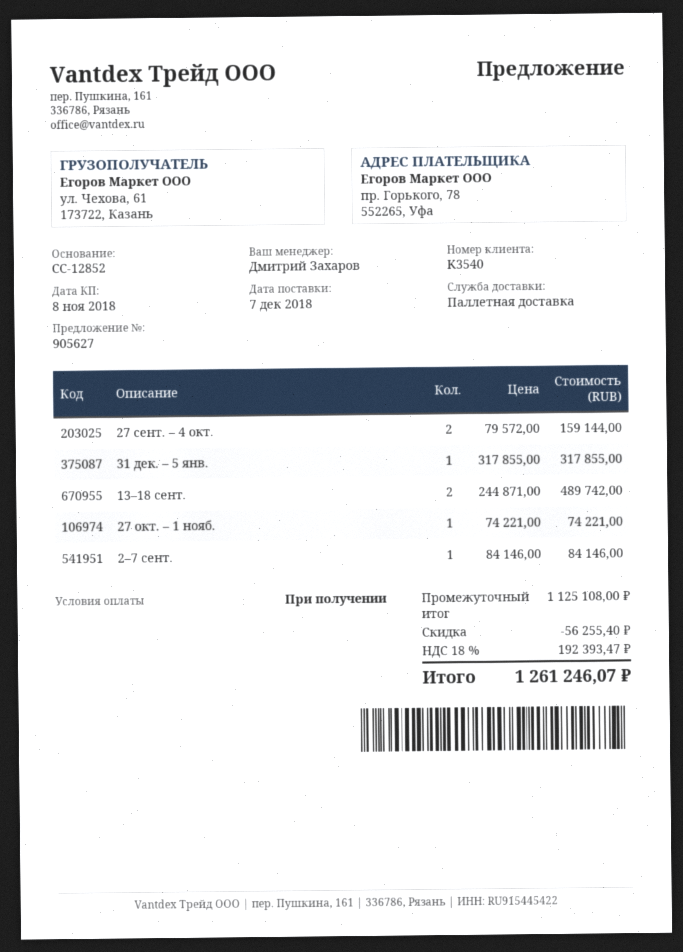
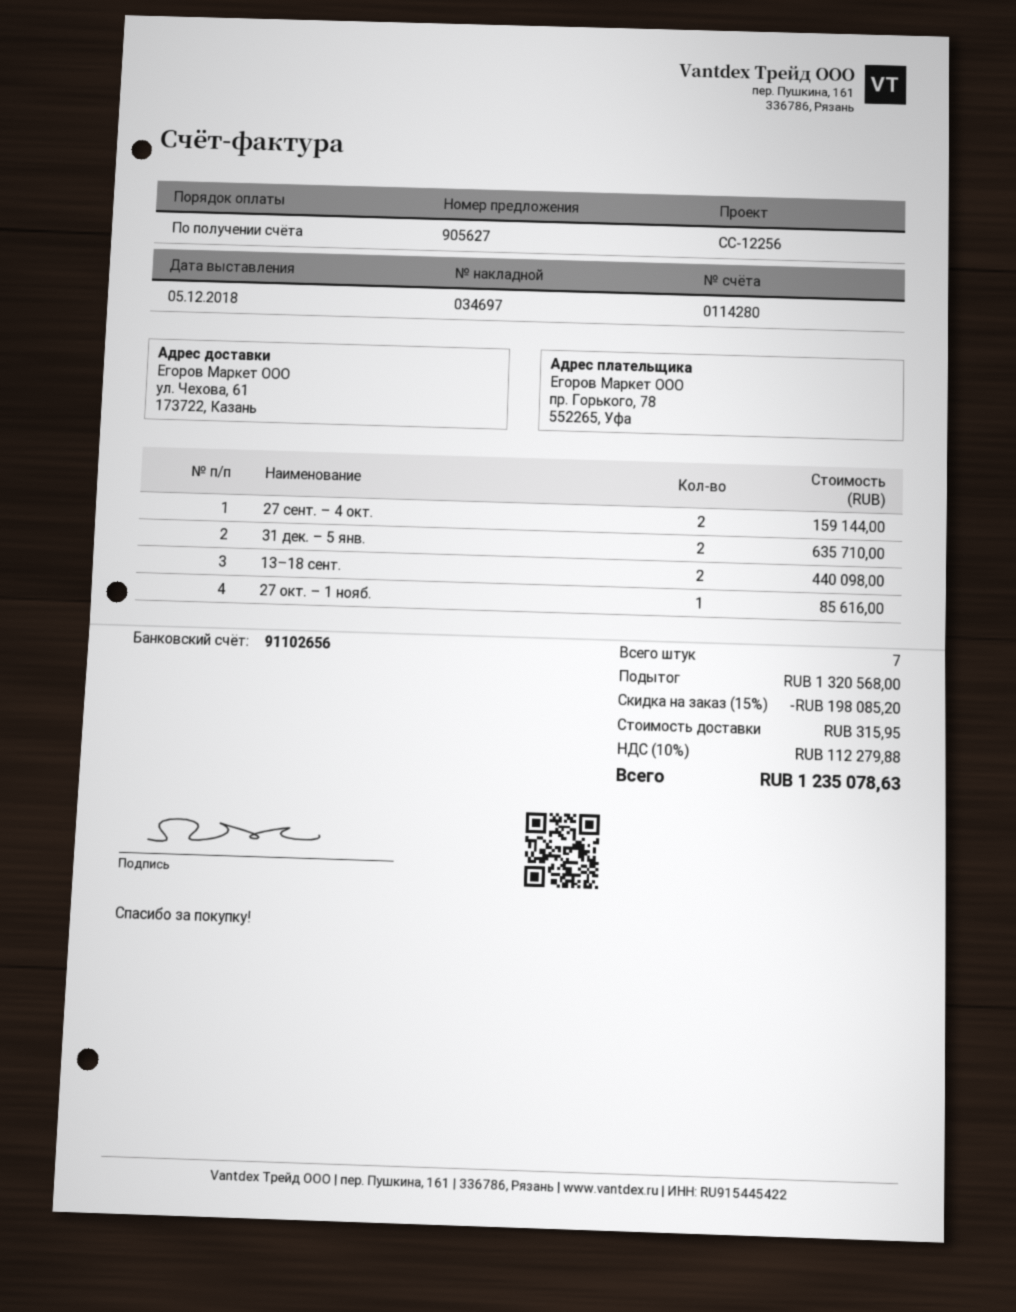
reference: CC-12852 -> CC-12256
31 дек. – 5 янв.: 1 for 317855.00 -> 2 for 635710.00
13–18 сент.: 2 for 489742.00 -> 2 for 440098.00
27 окт. – 1 нояб.: 1 for 74221.00 -> 1 for 85616.00
2–7 сент.: 1 for 84146.00 -> none
subtotal: 1125108.00 -> 1320568.00
discount: 56255.40 -> 198085.20
shipping: none -> 315.95
tax: 18% = 192393.47 -> 10% = 112279.88
total: 1261246.07 -> 1235078.63

